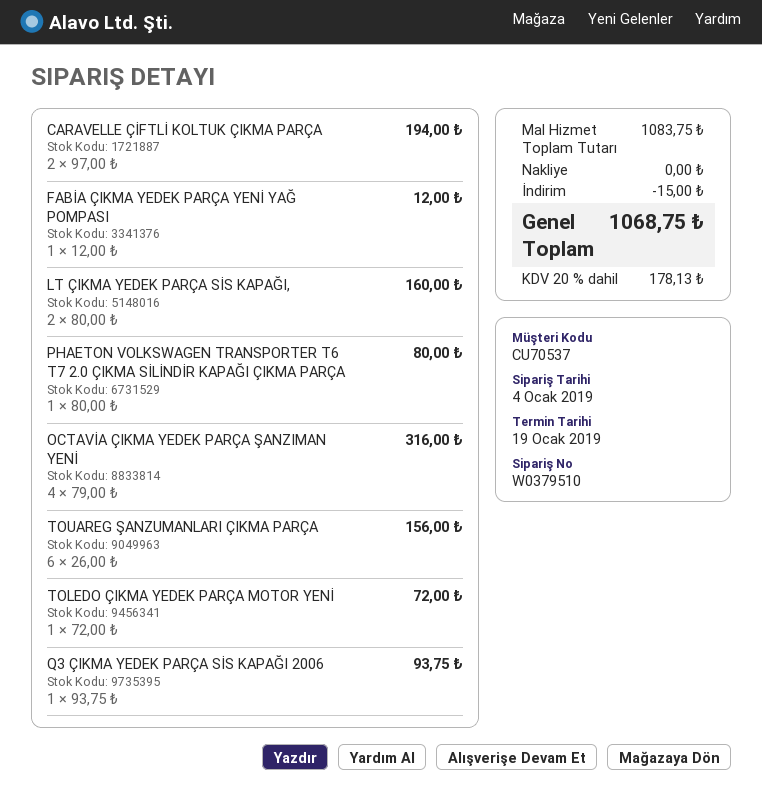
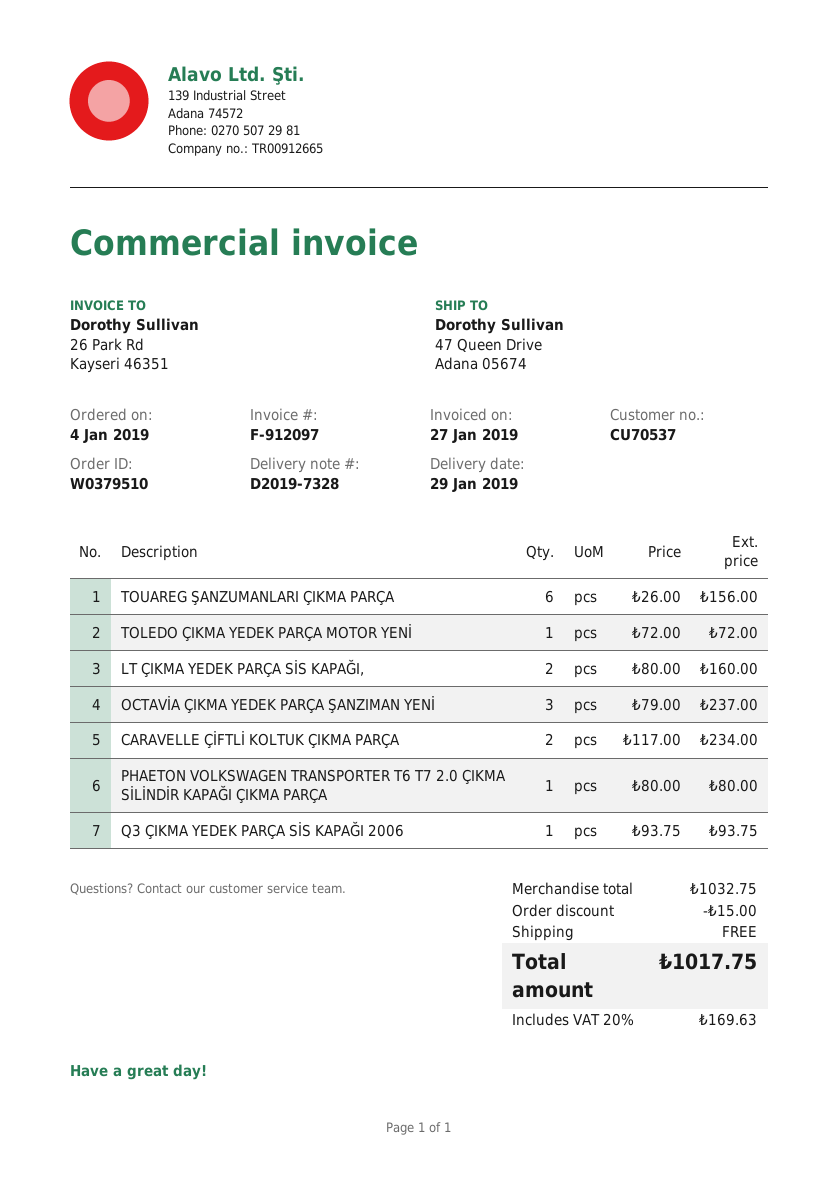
delivery date: 2019-01-19 -> 2019-01-29
CARAVELLE ÇİFTLİ KOLTUK ÇIKMA PARÇA: 2 x 97.00 = 194.00 -> 2 x 117.00 = 234.00
FABİA ÇIKMA YEDEK PARÇA YENİ YAĞ POMPASI: 1 x 12.00 = 12.00 -> none
OCTAVİA ÇIKMA YEDEK PARÇA ŞANZIMAN YENİ: 4 x 79.00 = 316.00 -> 3 x 79.00 = 237.00
subtotal: 1083.75 -> 1032.75
tax: 20% = 178.13 -> 20% = 169.63
total: 1068.75 -> 1017.75

